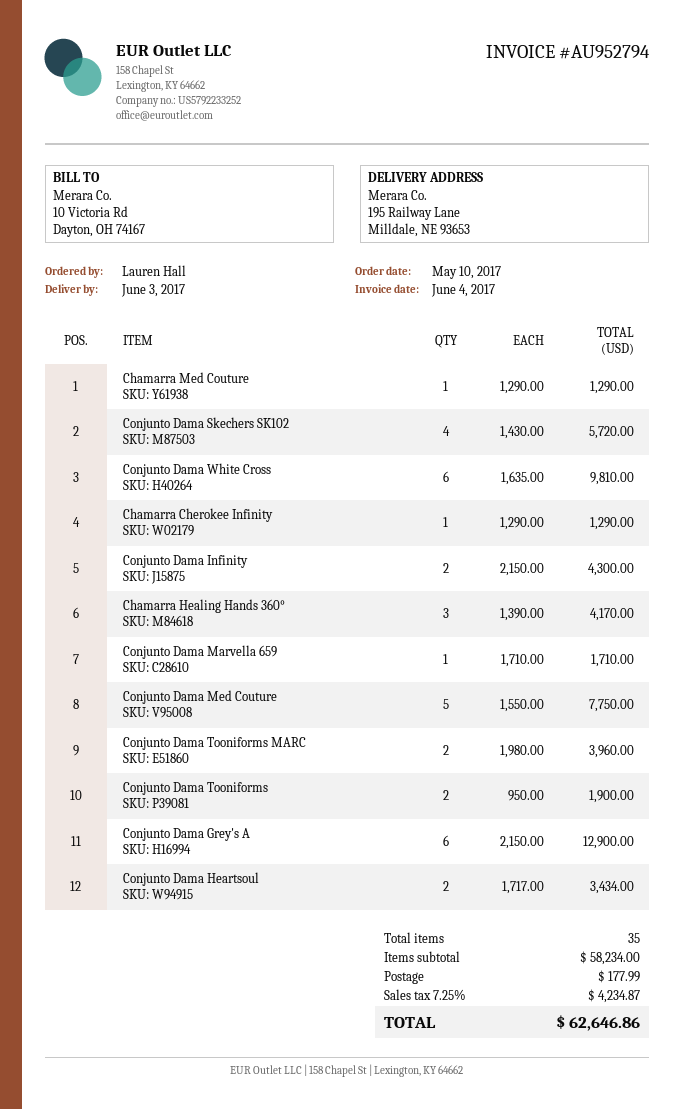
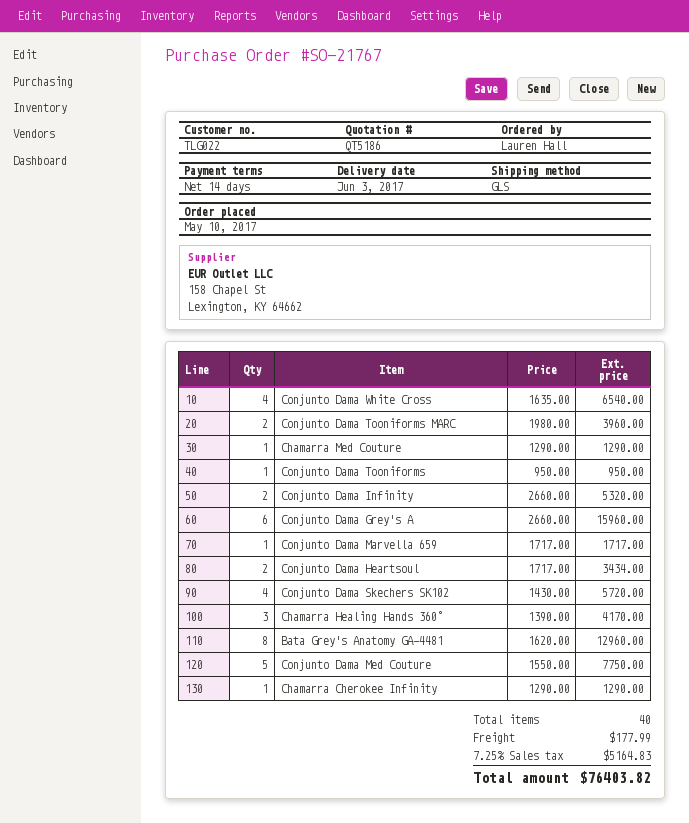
Conjunto Dama White Cross: 6 x 1635.00 = 9810.00 -> 4 x 1635.00 = 6540.00
Conjunto Dama Infinity: 2 x 2150.00 = 4300.00 -> 2 x 2660.00 = 5320.00
Conjunto Dama Marvella 659: 1 x 1710.00 = 1710.00 -> 1 x 1717.00 = 1717.00
Conjunto Dama Tooniforms: 2 x 950.00 = 1900.00 -> 1 x 950.00 = 950.00
Conjunto Dama Grey's A: 6 x 2150.00 = 12900.00 -> 6 x 2660.00 = 15960.00
Bata Grey's Anatomy GA-4481: none -> 8 x 1620.00 = 12960.00
total quantity: 35 -> 40
tax: 7.25% = 4234.87 -> 7.25% = 5164.83
total: 62646.86 -> 76403.82

